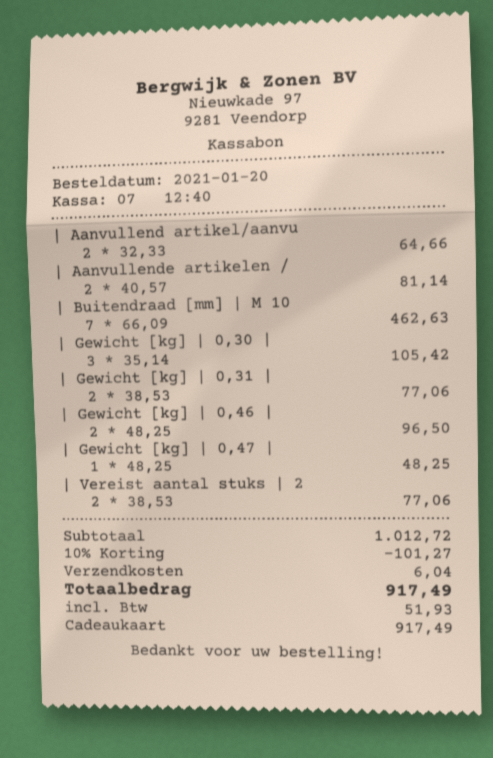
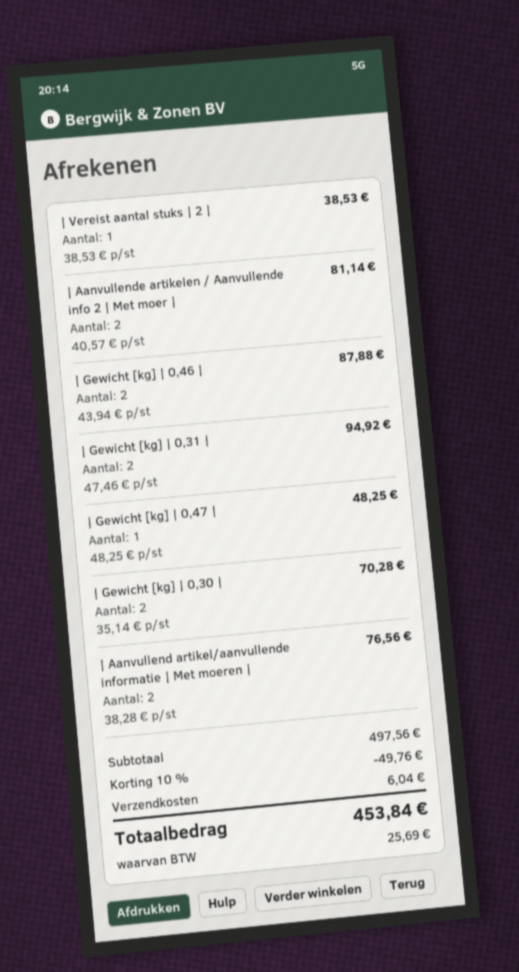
| Aanvullend artikel/aanvu: 2 x 32.33 = 64.66 -> 2 x 38.28 = 76.56
| Buitendraad [mm] | M 10: 7 x 66.09 = 462.63 -> none
| Gewicht [kg] | 0,30 |: 3 x 35.14 = 105.42 -> 2 x 35.14 = 70.28
| Gewicht [kg] | 0,31 |: 2 x 38.53 = 77.06 -> 2 x 47.46 = 94.92
| Gewicht [kg] | 0,46 |: 2 x 48.25 = 96.50 -> 2 x 43.94 = 87.88
| Vereist aantal stuks | 2: 2 x 38.53 = 77.06 -> 1 x 38.53 = 38.53
subtotal: 1012.72 -> 497.56
discount: 10% = 101.27 -> 10% = 49.76
tax: 51.93 -> 25.69
total: 917.49 -> 453.84

